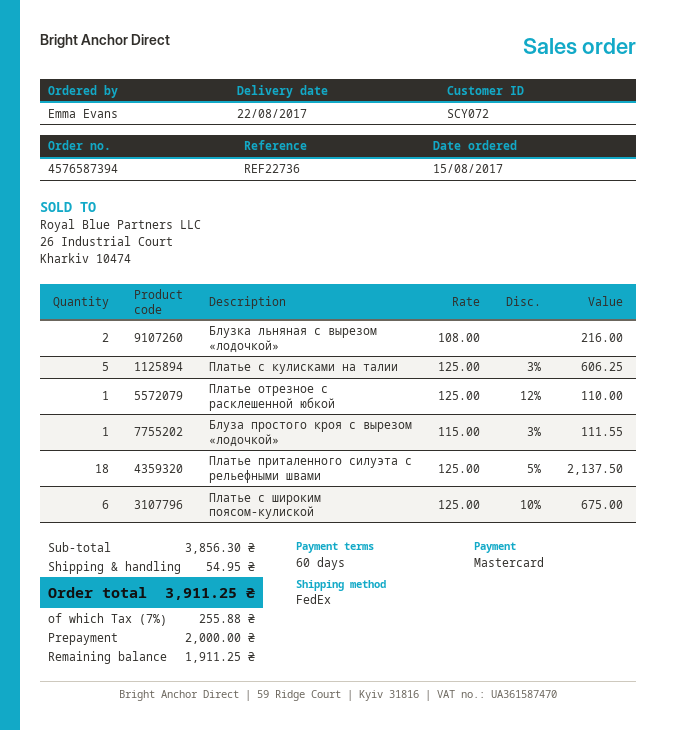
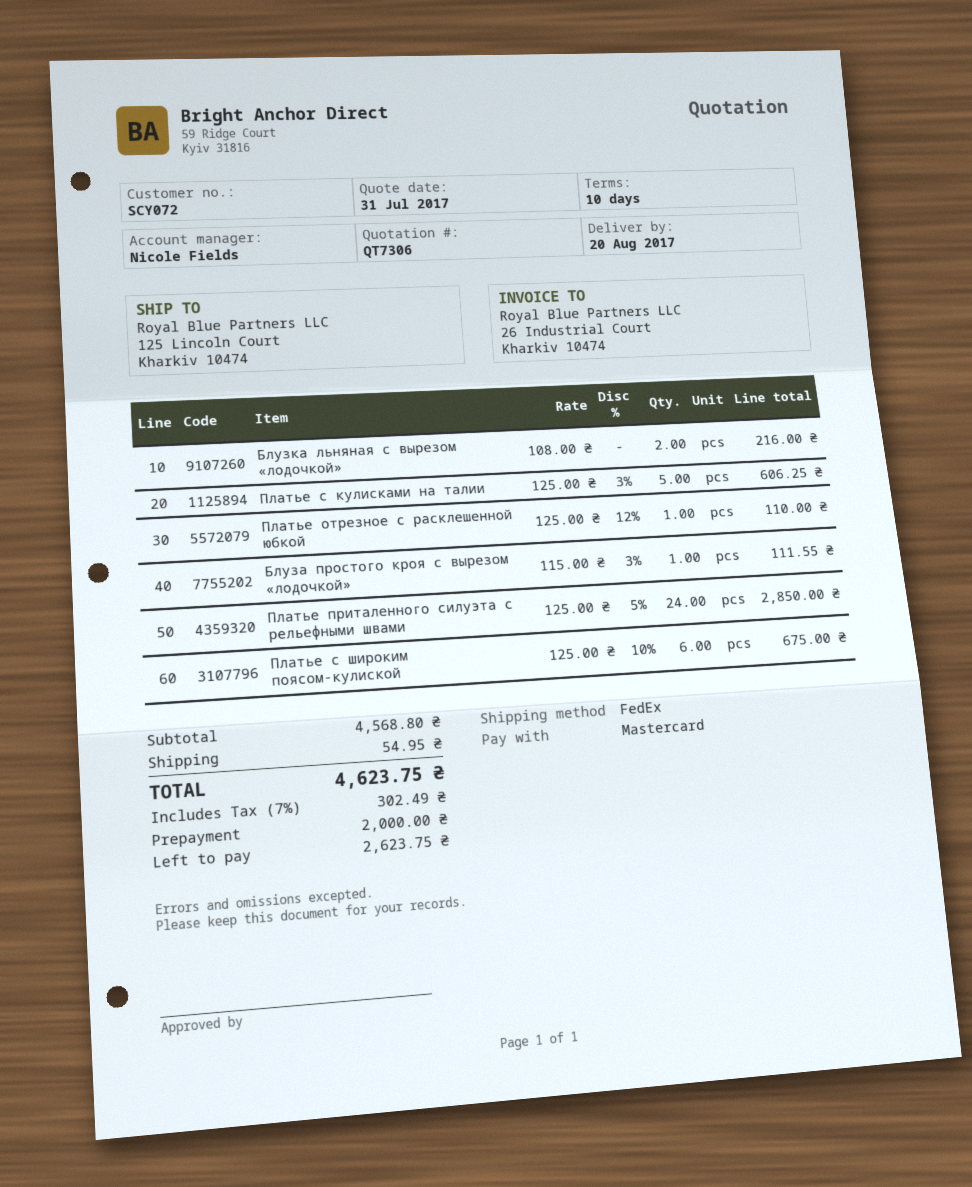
delivery date: 2017-08-22 -> 2017-08-20
payment terms: 60 days -> 10 days
Платье приталенного силуэта с рельефными швами: 18 x 125.00 - 5% = 2137.50 -> 24 x 125.00 - 5% = 2850.00
subtotal: 3856.30 -> 4568.80
tax: 7% = 255.88 -> 7% = 302.49
total: 3911.25 -> 4623.75
balance: 1911.25 -> 2623.75

